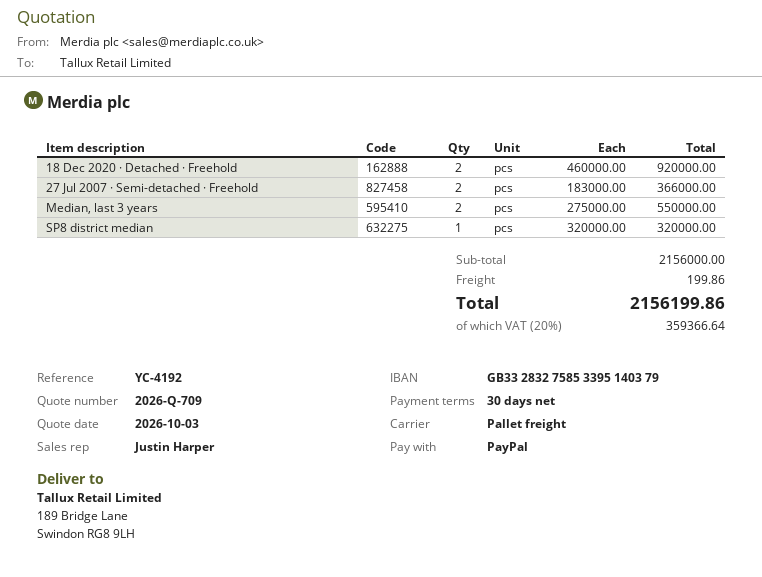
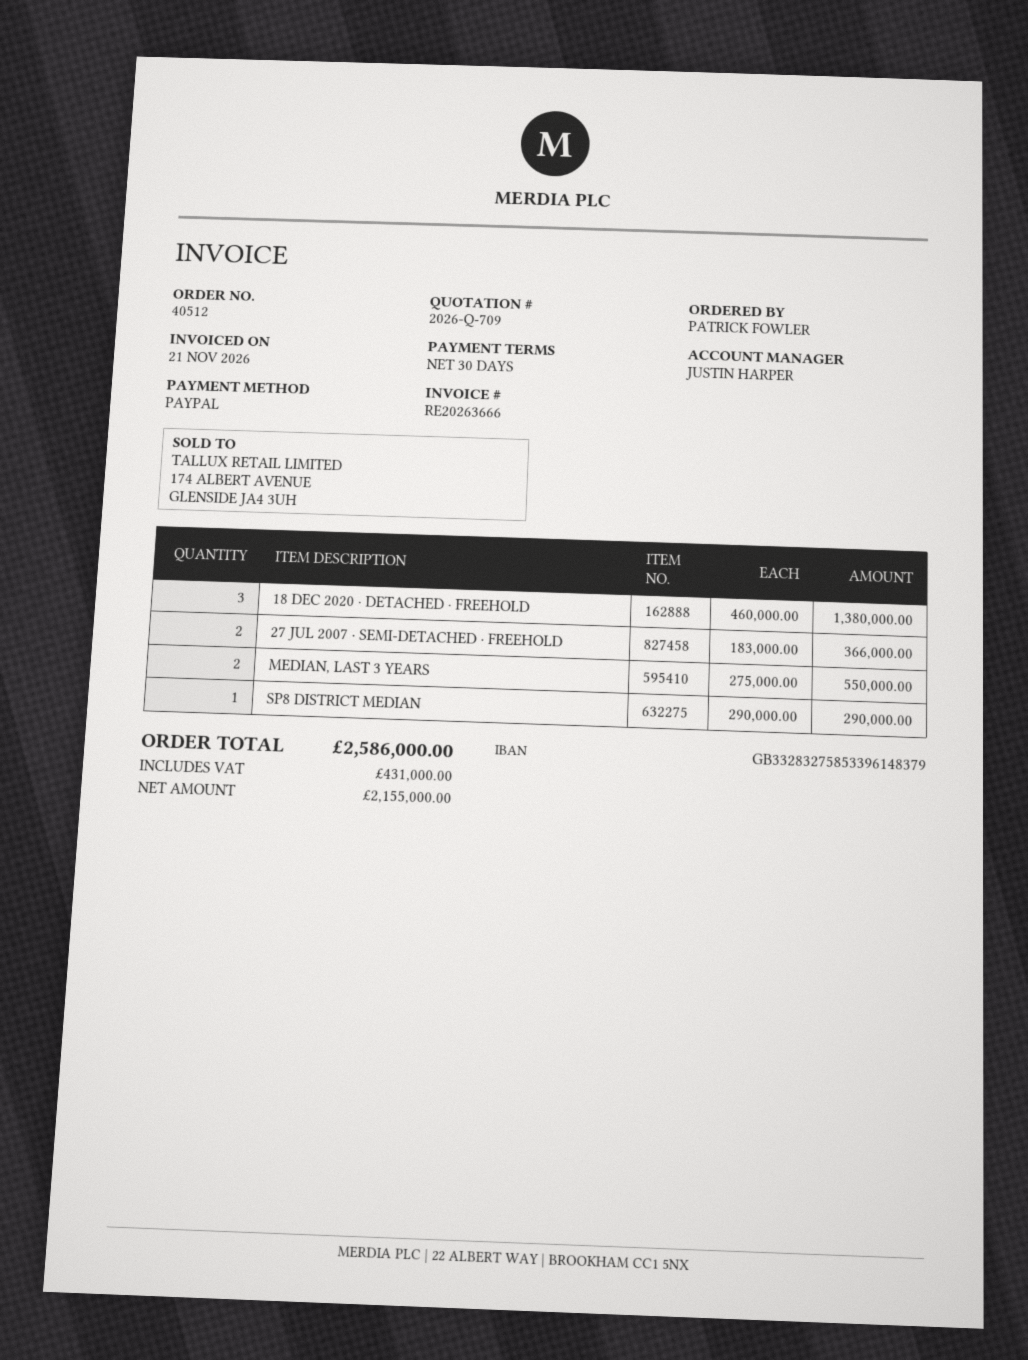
bank account: GB33283275853395140379 -> GB33283275853396148379
18 Dec 2020 · Detached · Freehold: 2 x 460000.00 = 920000.00 -> 3 x 460000.00 = 1380000.00
SP8 district median: 1 x 320000.00 = 320000.00 -> 1 x 290000.00 = 290000.00
shipping: 199.86 -> none
tax: 359366.64 -> 431000.00
total: 2156199.86 -> 2586000.00

